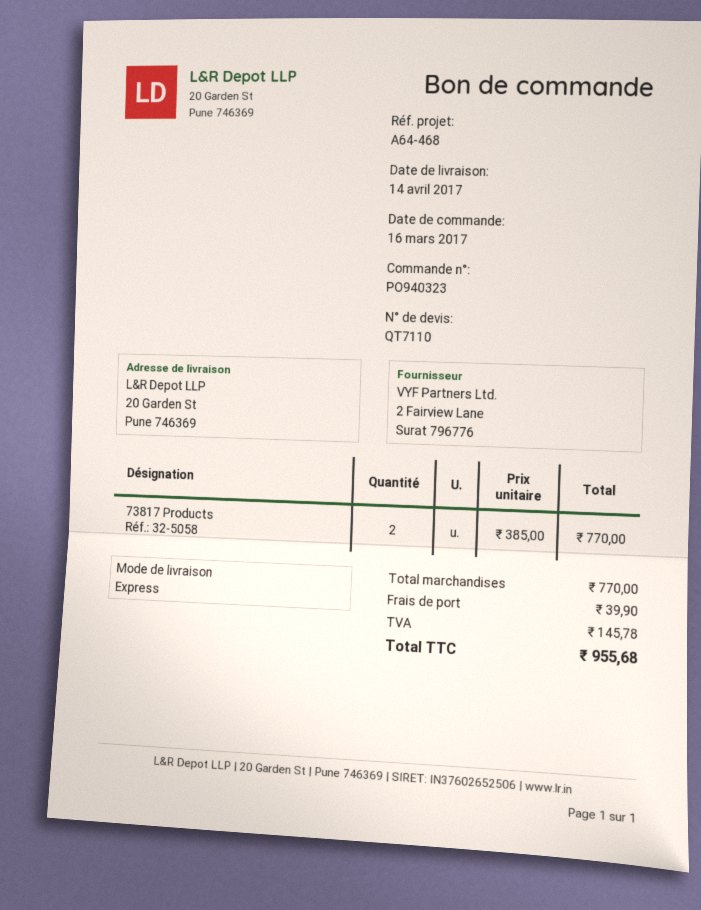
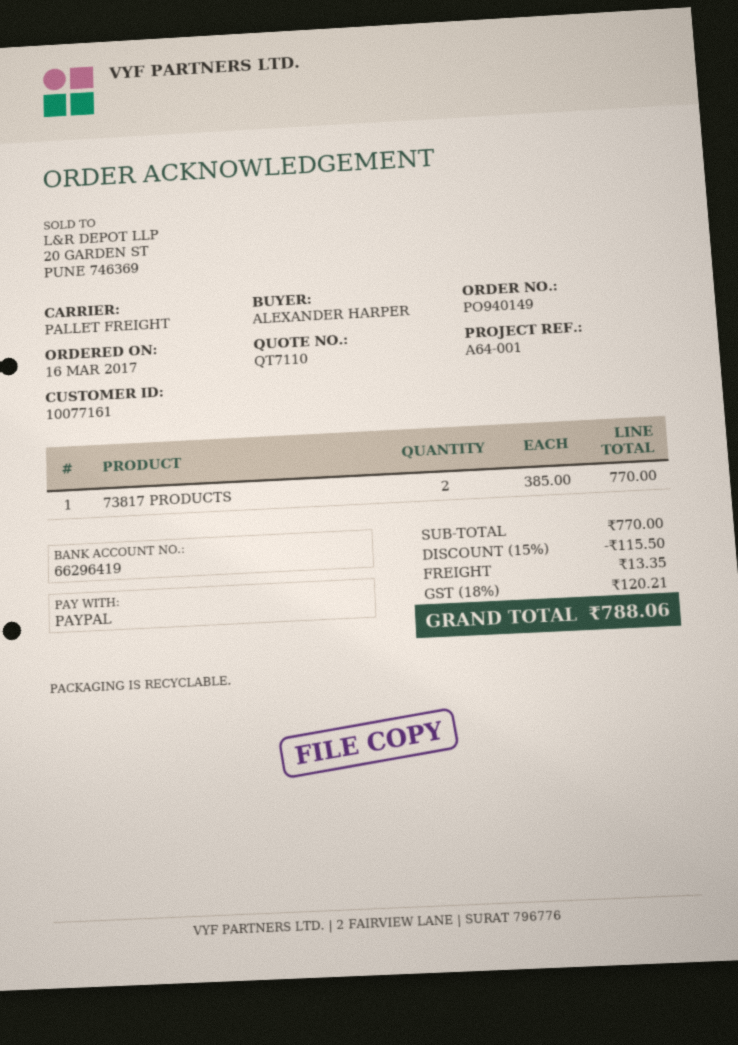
order number: PO940323 -> PO940149
reference: A64-468 -> A64-001
shipping method: express -> pallet freight
discount: none -> 15% = 115.50
shipping: 39.90 -> 13.35
tax: 145.78 -> 120.21
total: 955.68 -> 788.06

